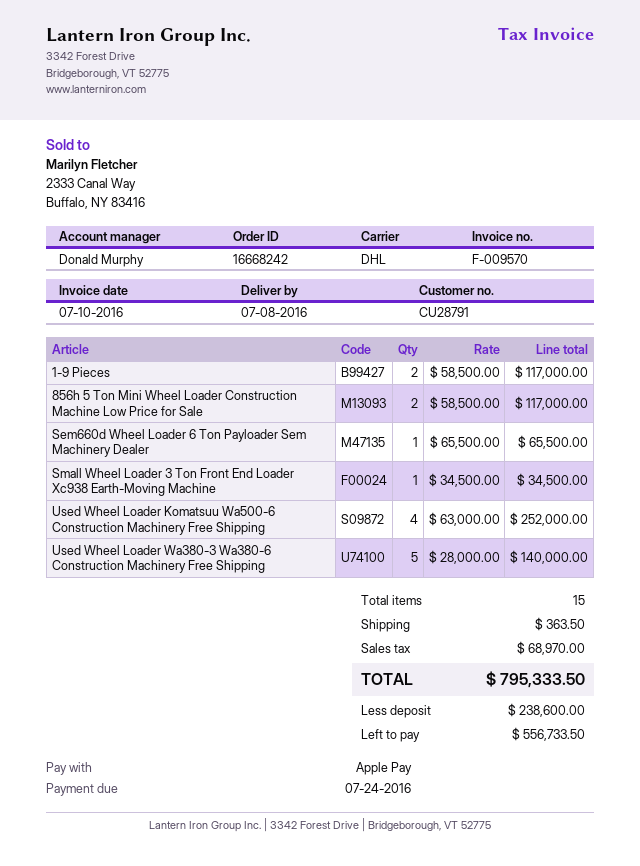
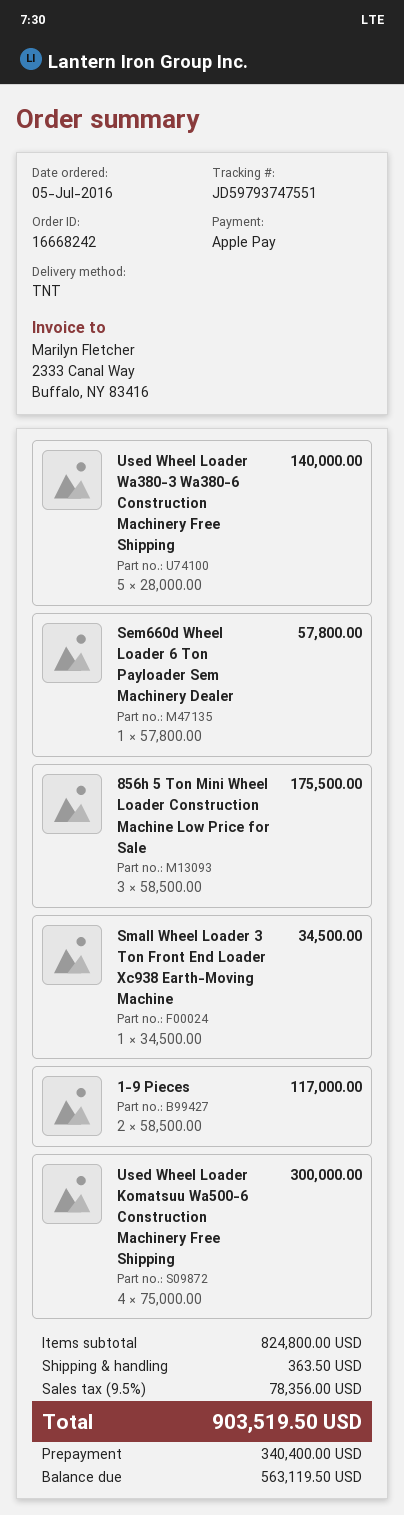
shipping method: DHL -> TNT
856h 5 Ton Mini Wheel Loader Construction Machine Low Price for Sale: 2 x 58500.00 = 117000.00 -> 3 x 58500.00 = 175500.00
Sem660d Wheel Loader 6 Ton Payloader Sem Machinery Dealer: 1 x 65500.00 = 65500.00 -> 1 x 57800.00 = 57800.00
Used Wheel Loader Komatsuu Wa500-6 Construction Machinery Free Shipping: 4 x 63000.00 = 252000.00 -> 4 x 75000.00 = 300000.00
tax: 68970.00 -> 78356.00
total: 795333.50 -> 903519.50
deposit: 238600.00 -> 340400.00
balance: 556733.50 -> 563119.50

